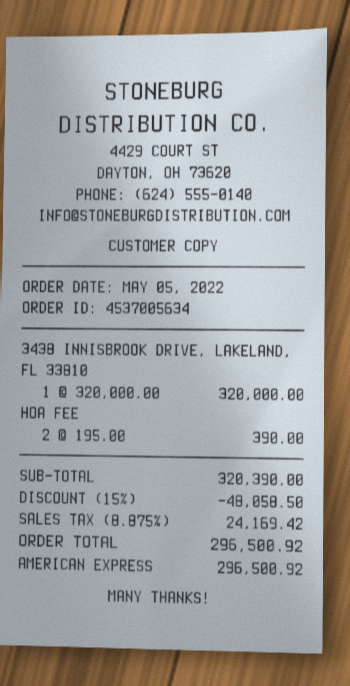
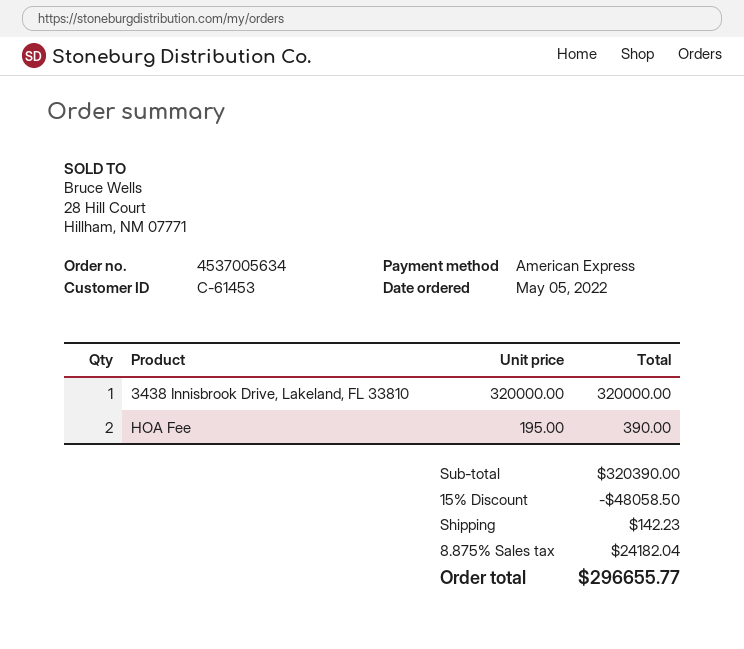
shipping: none -> 142.23
tax: 8.875% = 24169.42 -> 8.875% = 24182.04
total: 296500.92 -> 296655.77

